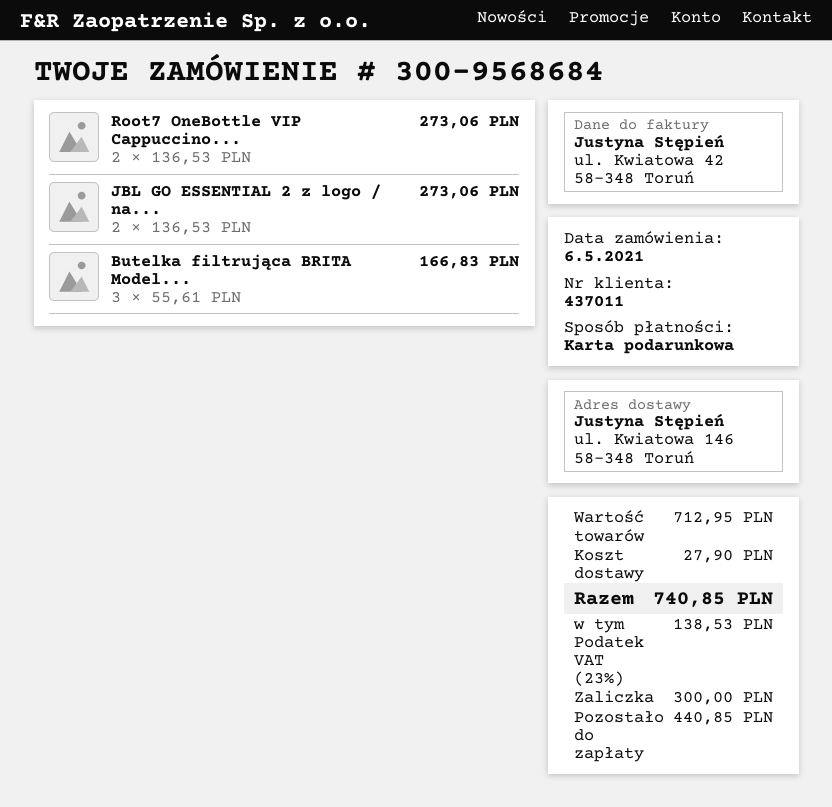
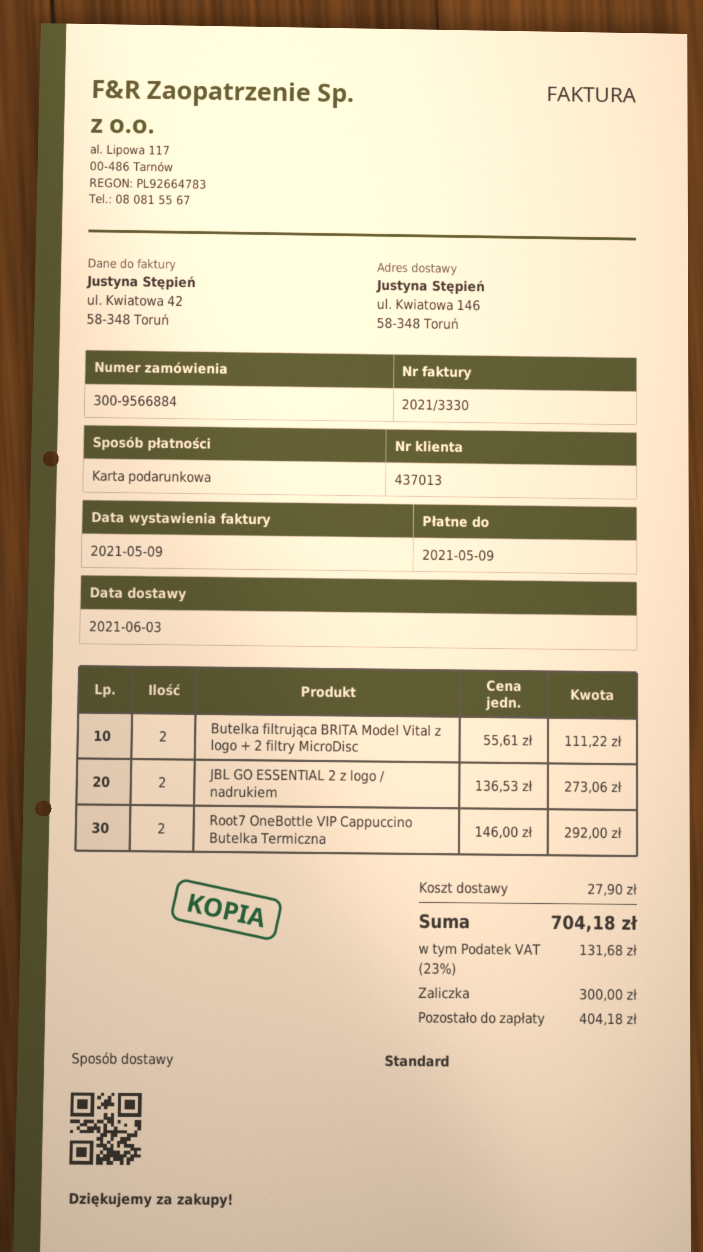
order number: 300-9568684 -> 300-9566884
customer number: 437011 -> 437013
Root7 OneBottle VIP Cappuccino...: 2 x 136.53 = 273.06 -> 2 x 146.00 = 292.00
Butelka filtrująca BRITA Model...: 3 x 55.61 = 166.83 -> 2 x 55.61 = 111.22
tax: 23% = 138.53 -> 23% = 131.68
total: 740.85 -> 704.18
balance: 440.85 -> 404.18

